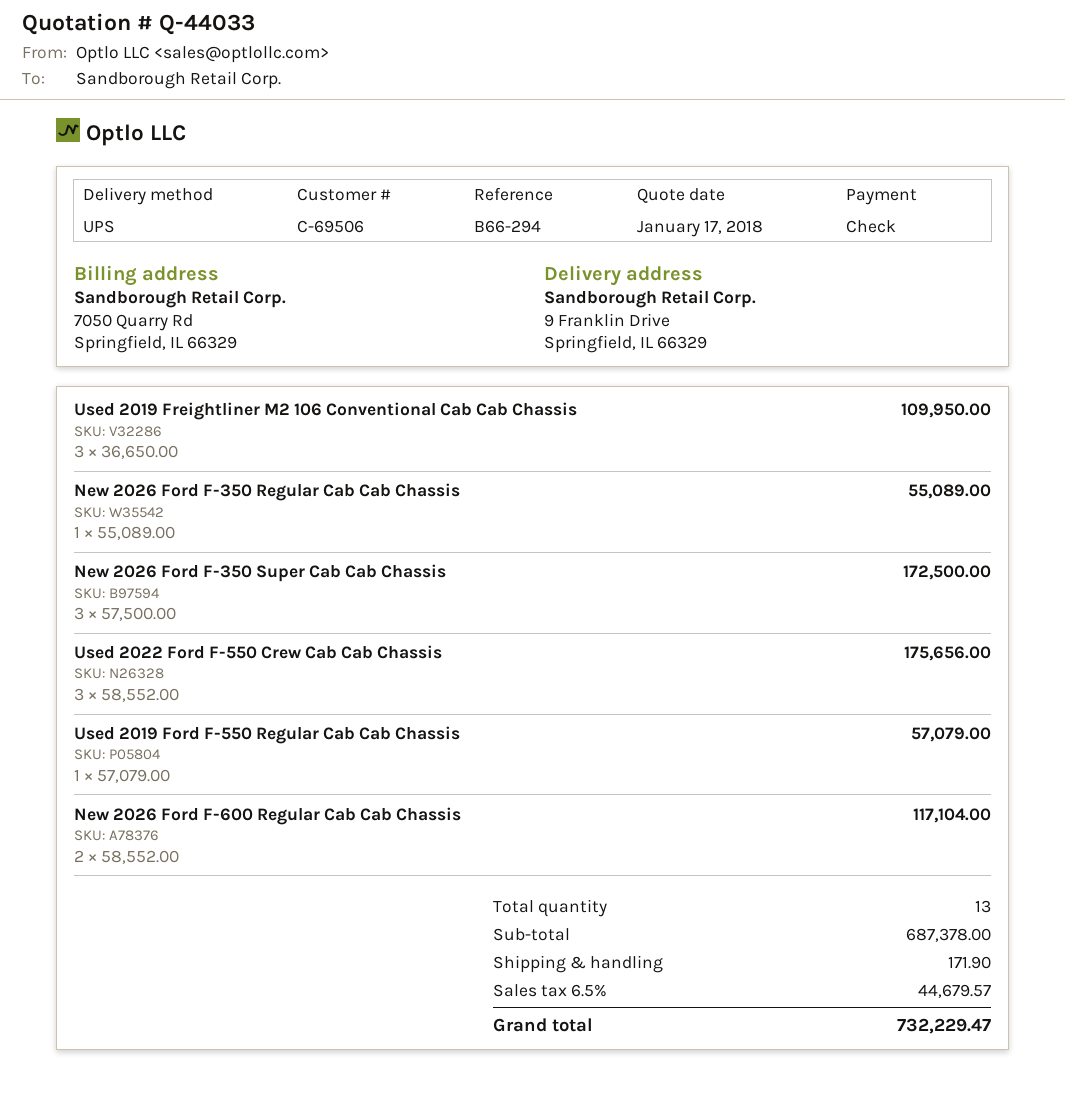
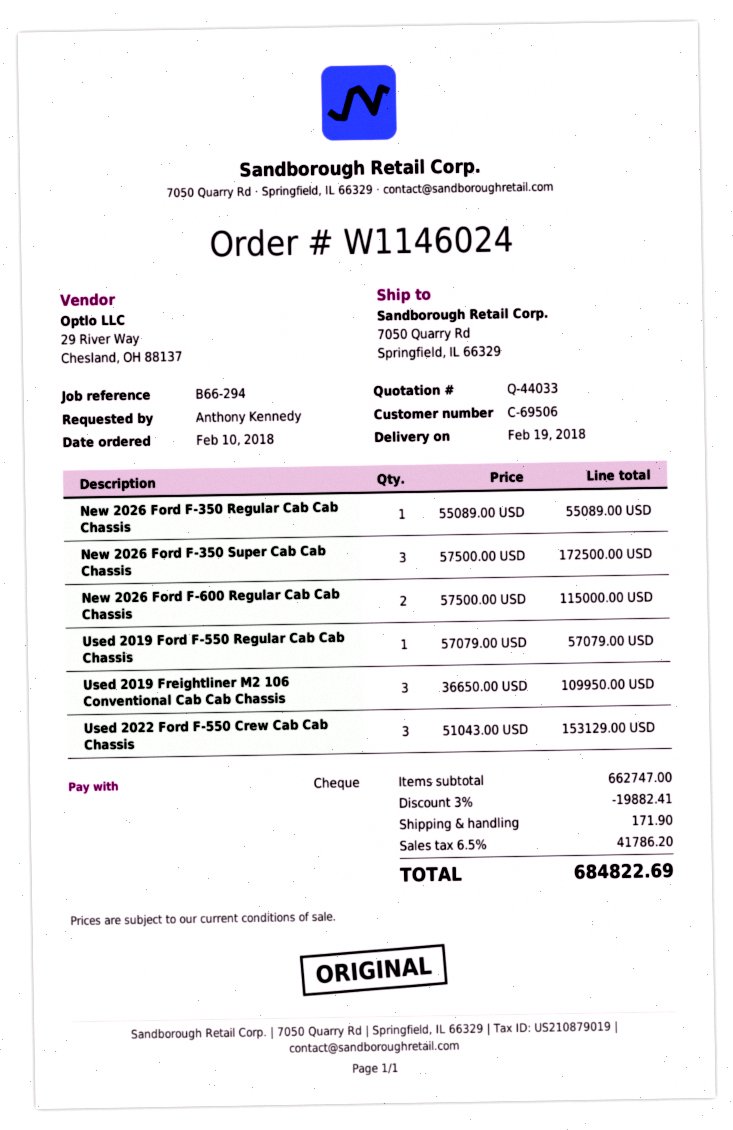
ship to: 9 Franklin Drive, Springfield, IL 66329 -> 7050 Quarry Rd, Springfield, IL 66329
Used 2022 Ford F-550 Crew Cab Cab Chassis: 3 x 58552.00 = 175656.00 -> 3 x 51043.00 = 153129.00
New 2026 Ford F-600 Regular Cab Cab Chassis: 2 x 58552.00 = 117104.00 -> 2 x 57500.00 = 115000.00
subtotal: 687378.00 -> 662747.00
discount: none -> 3% = 19882.41
tax: 6.5% = 44679.57 -> 6.5% = 41786.20
total: 732229.47 -> 684822.69

